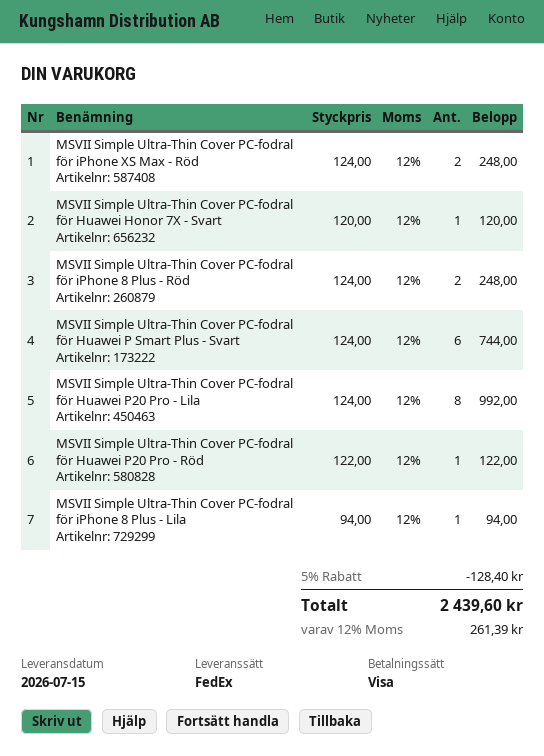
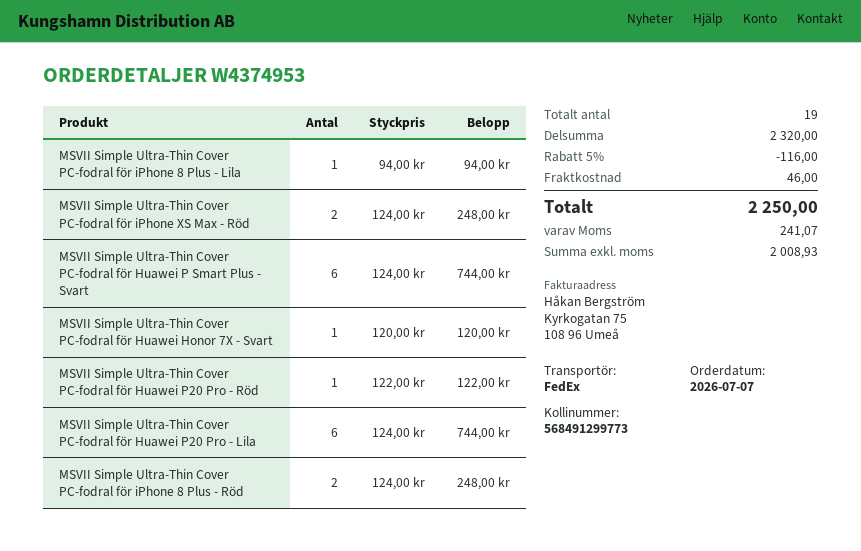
MSVII Simple Ultra-Thin Cover PC-fodral för Huawei P20 Pro - Lila: 8 x 124.00 = 992.00 -> 6 x 124.00 = 744.00
discount: 5% = 128.40 -> 5% = 116.00
shipping: none -> 46.00
tax: 261.39 -> 241.07
total: 2439.60 -> 2250.00

